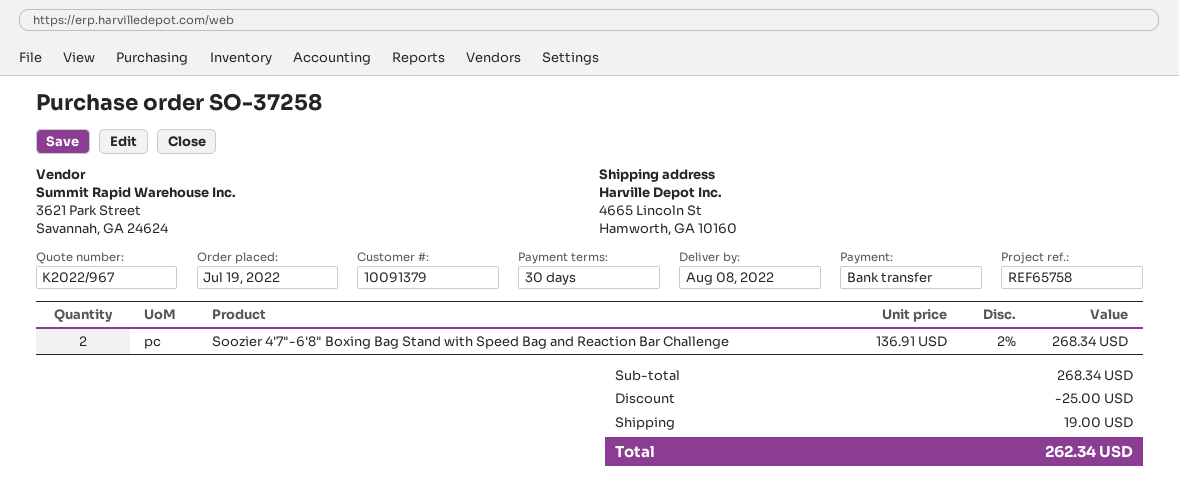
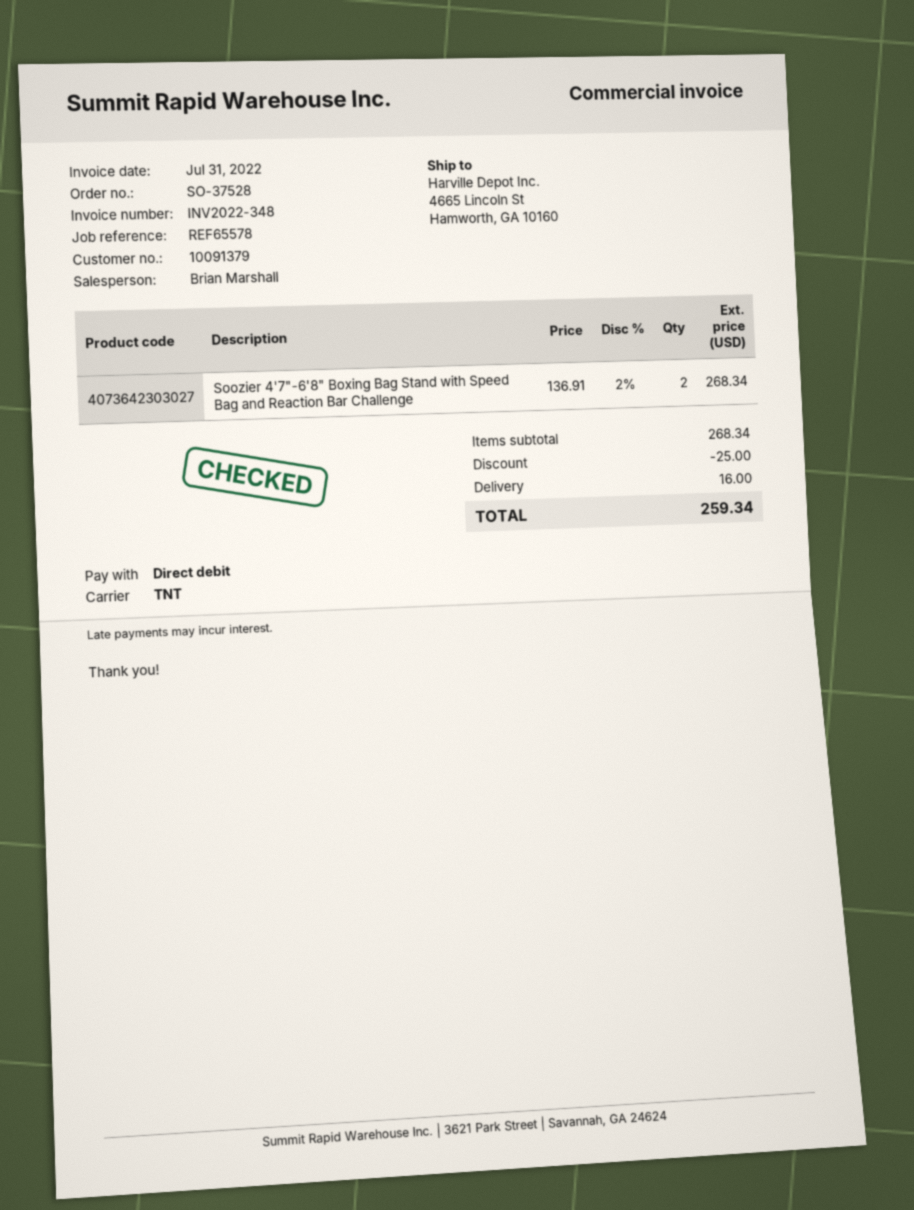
order number: SO-37258 -> SO-37528
reference: REF65758 -> REF65578
payment method: bank transfer -> direct debit
shipping: 19.00 -> 16.00
total: 262.34 -> 259.34

